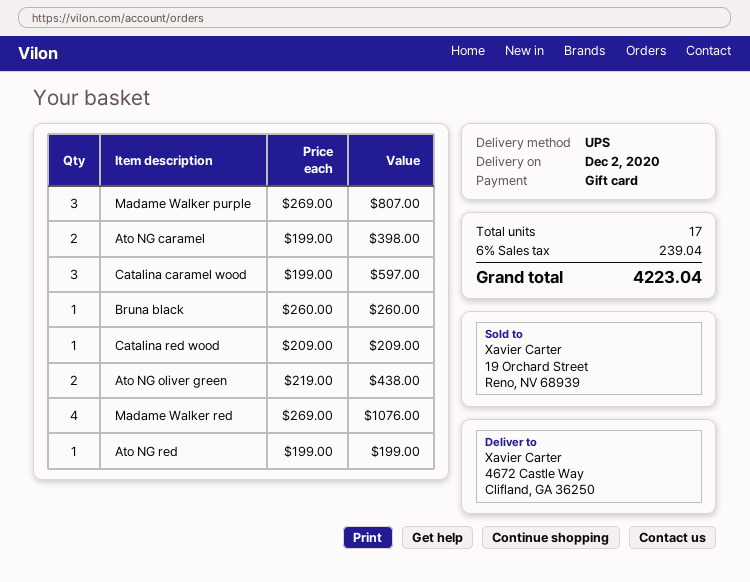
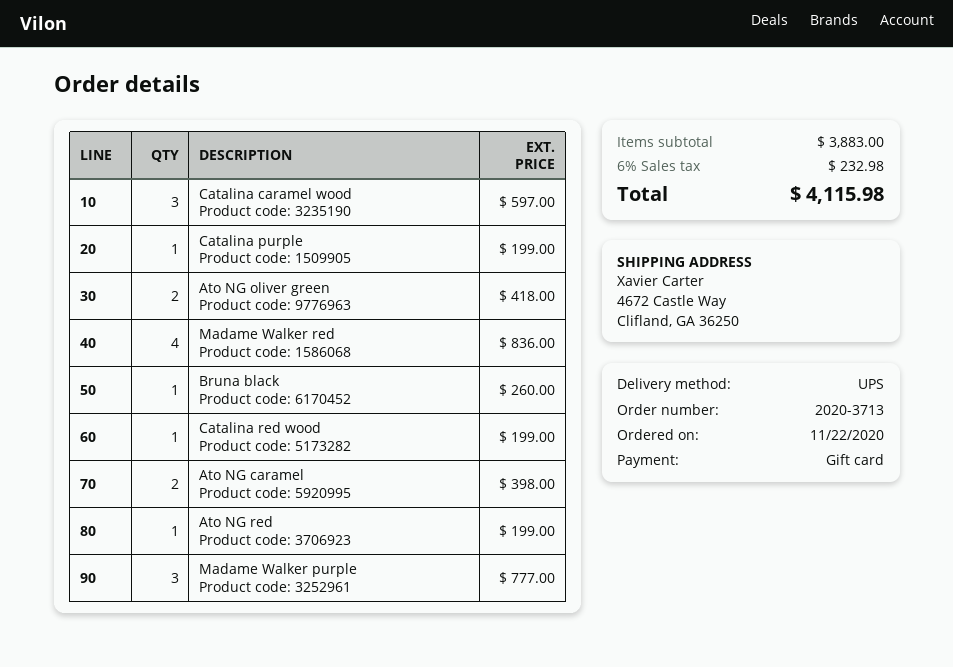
Madame Walker purple: 3 for 807.00 -> 3 for 777.00
Catalina red wood: 1 for 209.00 -> 1 for 199.00
Ato NG oliver green: 2 for 438.00 -> 2 for 418.00
Madame Walker red: 4 for 1076.00 -> 4 for 836.00
Catalina purple: none -> 1 for 199.00
tax: 6% = 239.04 -> 6% = 232.98
total: 4223.04 -> 4115.98

